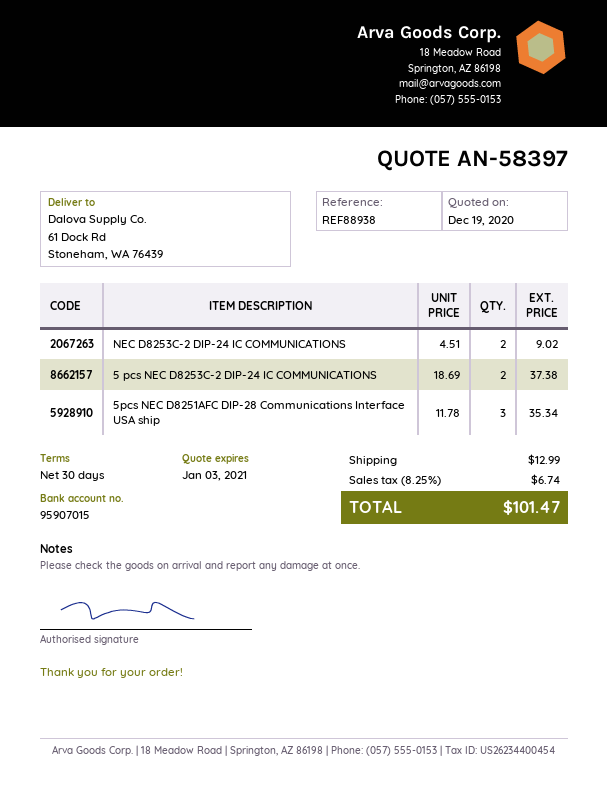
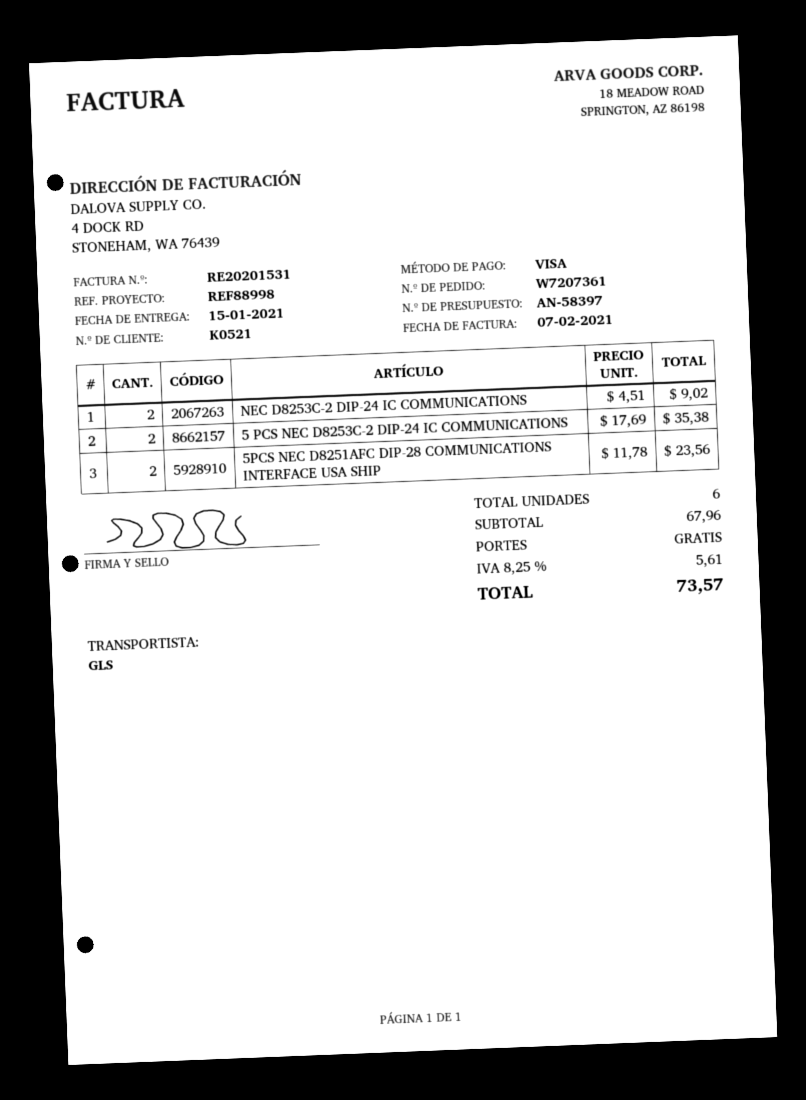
reference: REF88938 -> REF88998
5 pcs NEC D8253C-2 DIP-24 IC COMMUNICATIONS: 2 x 18.69 = 37.38 -> 2 x 17.69 = 35.38
5pcs NEC D8251AFC DIP-28 Communications Interface USA ship: 3 x 11.78 = 35.34 -> 2 x 11.78 = 23.56
shipping: 12.99 -> 0.00
tax: 8.25% = 6.74 -> 8.25% = 5.61
total: 101.47 -> 73.57

